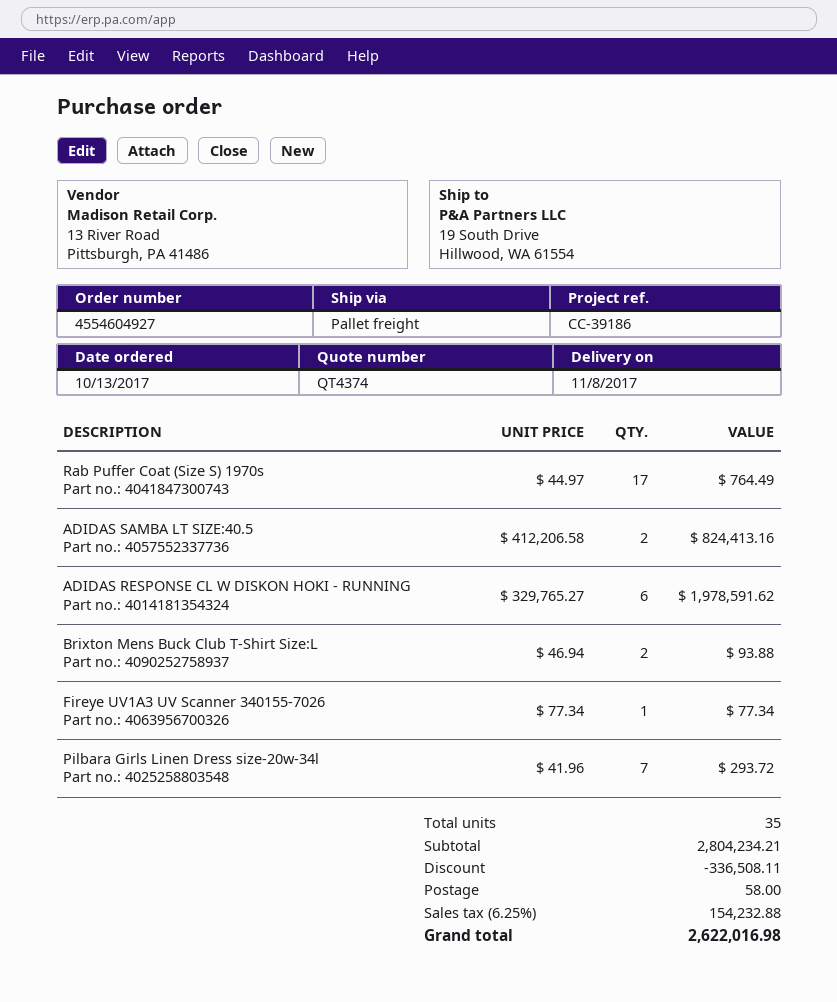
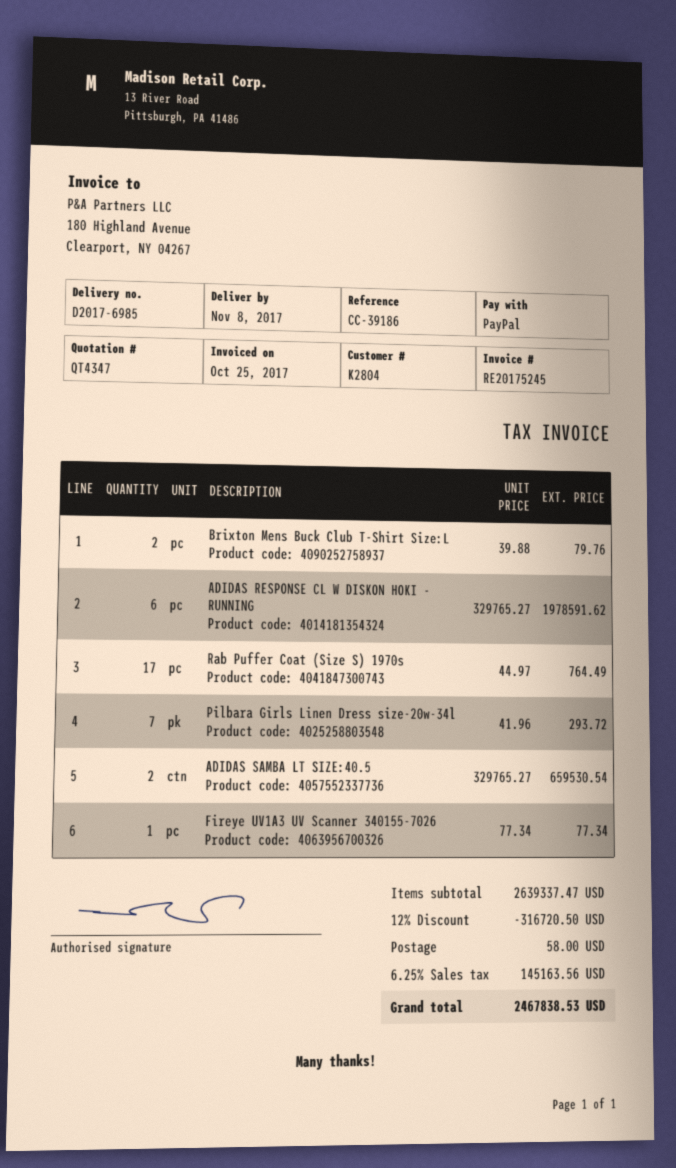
quote number: QT4374 -> QT4347
ADIDAS SAMBA LT SIZE:40.5: 2 x 412206.58 = 824413.16 -> 2 x 329765.27 = 659530.54
Brixton Mens Buck Club T-Shirt Size:L: 2 x 46.94 = 93.88 -> 2 x 39.88 = 79.76
subtotal: 2804234.21 -> 2639337.47
discount: 336508.11 -> 316720.50
tax: 6.25% = 154232.88 -> 6.25% = 145163.56
total: 2622016.98 -> 2467838.53

